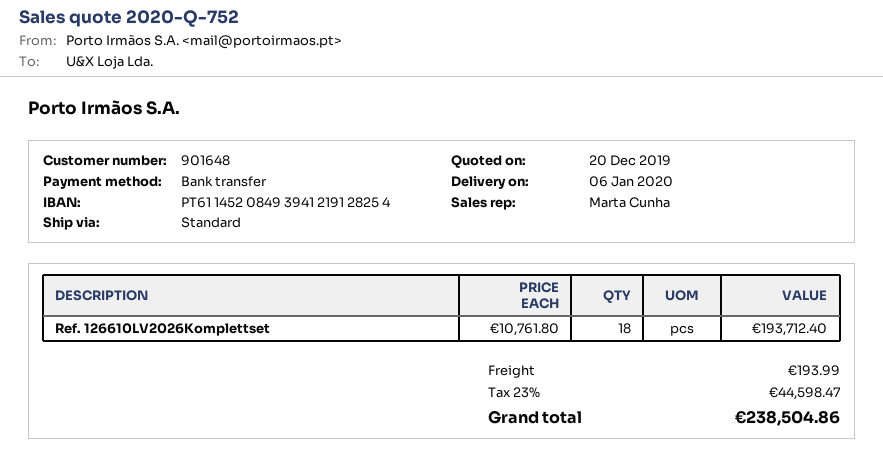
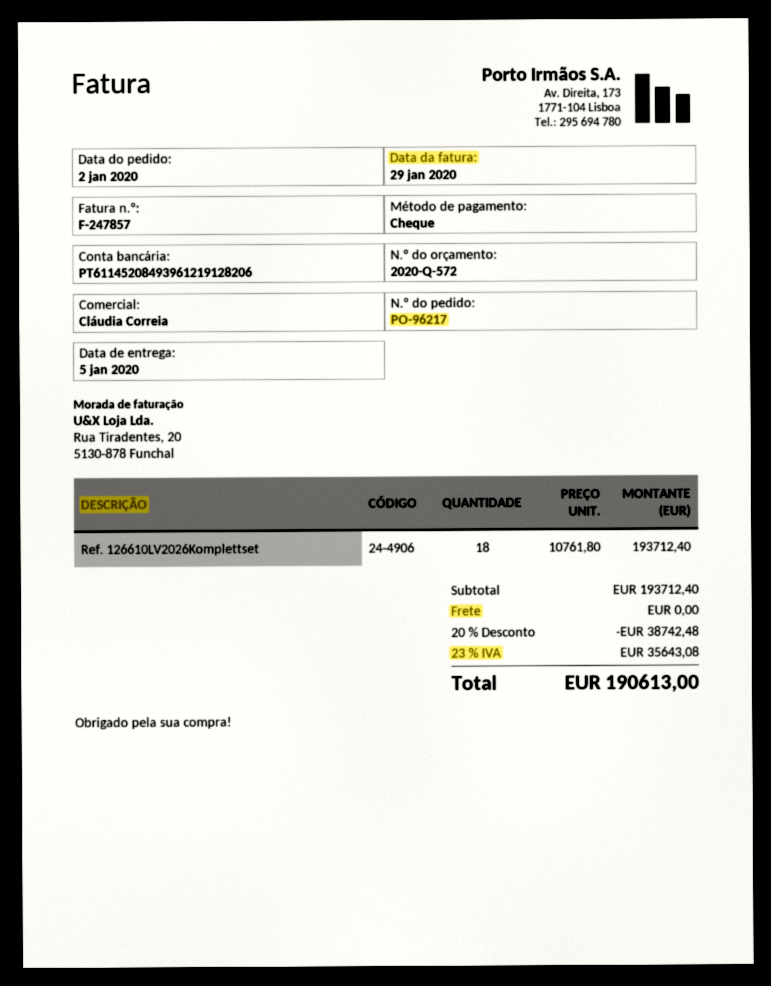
quote number: 2020-Q-752 -> 2020-Q-572
delivery date: 2020-01-06 -> 2020-01-05
sales rep: Marta Cunha -> Cláudia Correia
payment method: bank transfer -> cheque
bank account: PT61145208493941219128254 -> PT61145208493961219128206
discount: none -> 20% = 38742.48
shipping: 193.99 -> 0.00
tax: 23% = 44598.47 -> 23% = 35643.08
total: 238504.86 -> 190613.00

